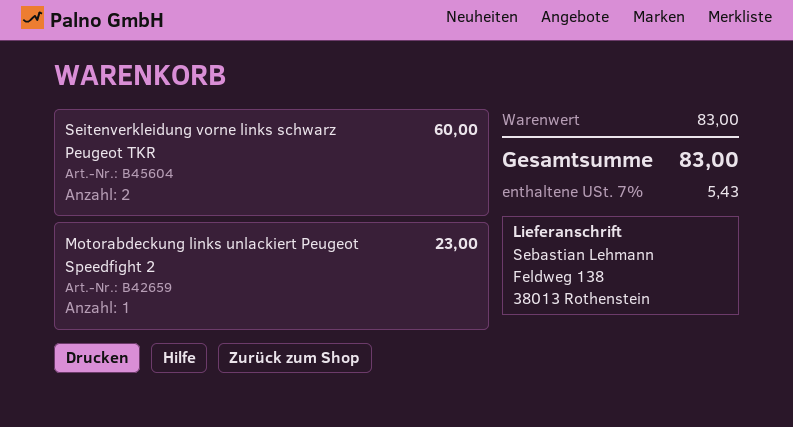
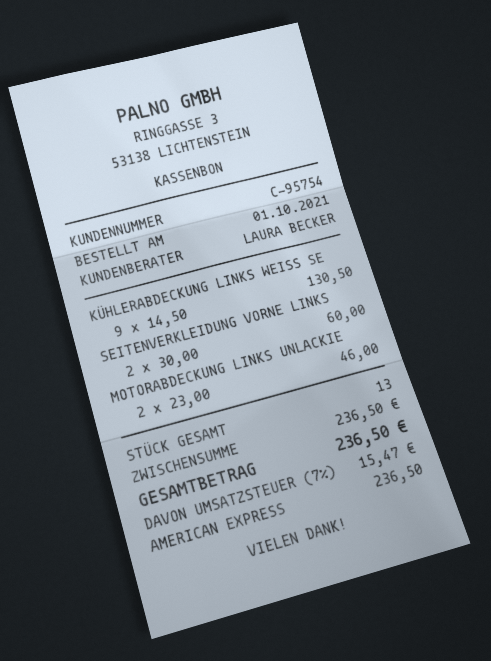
Motorabdeckung links unlackiert Peugeot Speedfight 2: 1 for 23.00 -> 2 for 46.00
KÜHLERABDECKUNG LINKS WEISS SE: none -> 9 for 130.50
subtotal: 83.00 -> 236.50
tax: 7% = 5.43 -> 7% = 15.47
total: 83.00 -> 236.50

